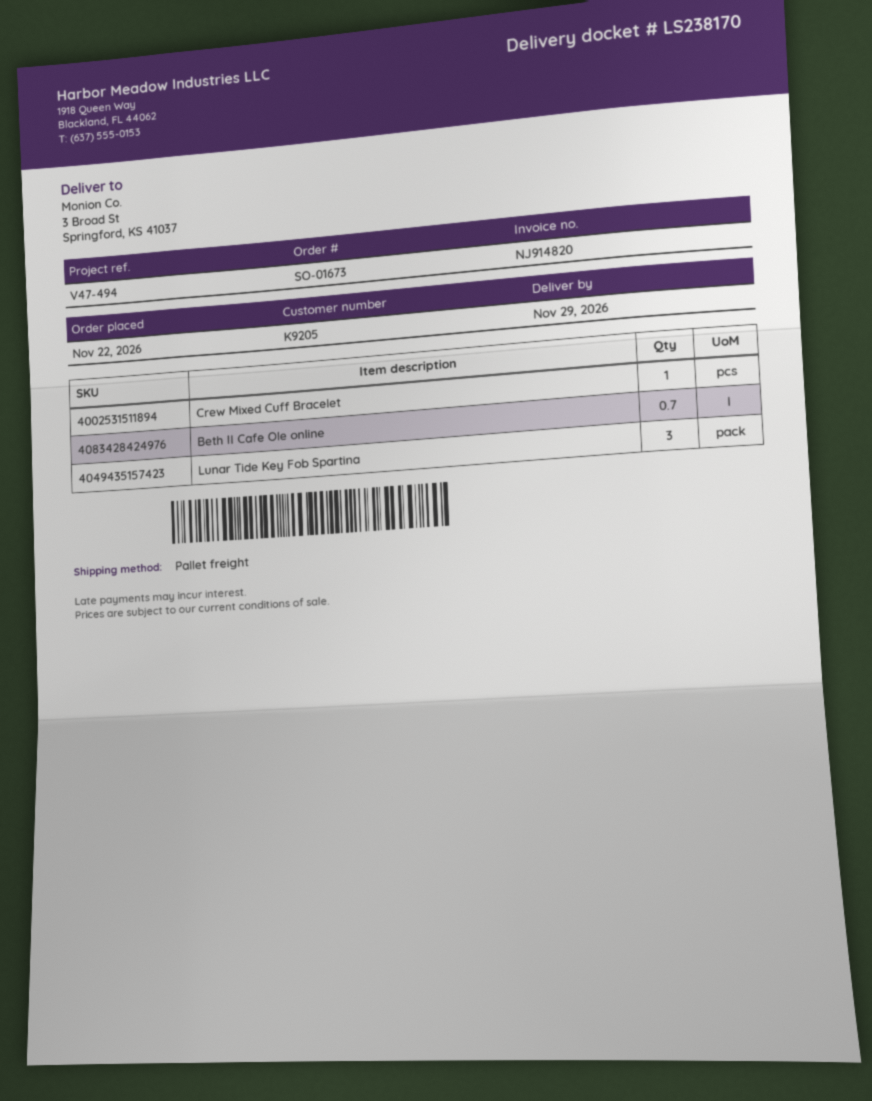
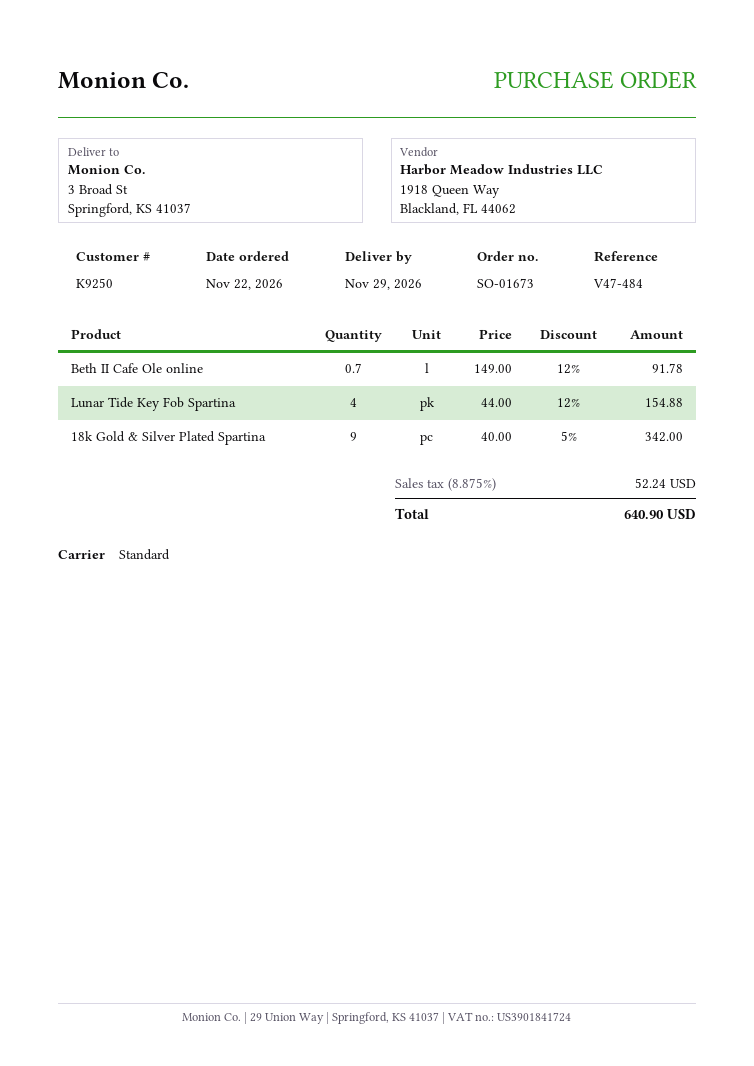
customer number: K9205 -> K9250
reference: V47-494 -> V47-484
shipping method: pallet freight -> standard
Crew Mixed Cuff Bracelet: 1 -> none
Lunar Tide Key Fob Spartina: 3 -> 4
18k Gold & Silver Plated Spartina: none -> 9

